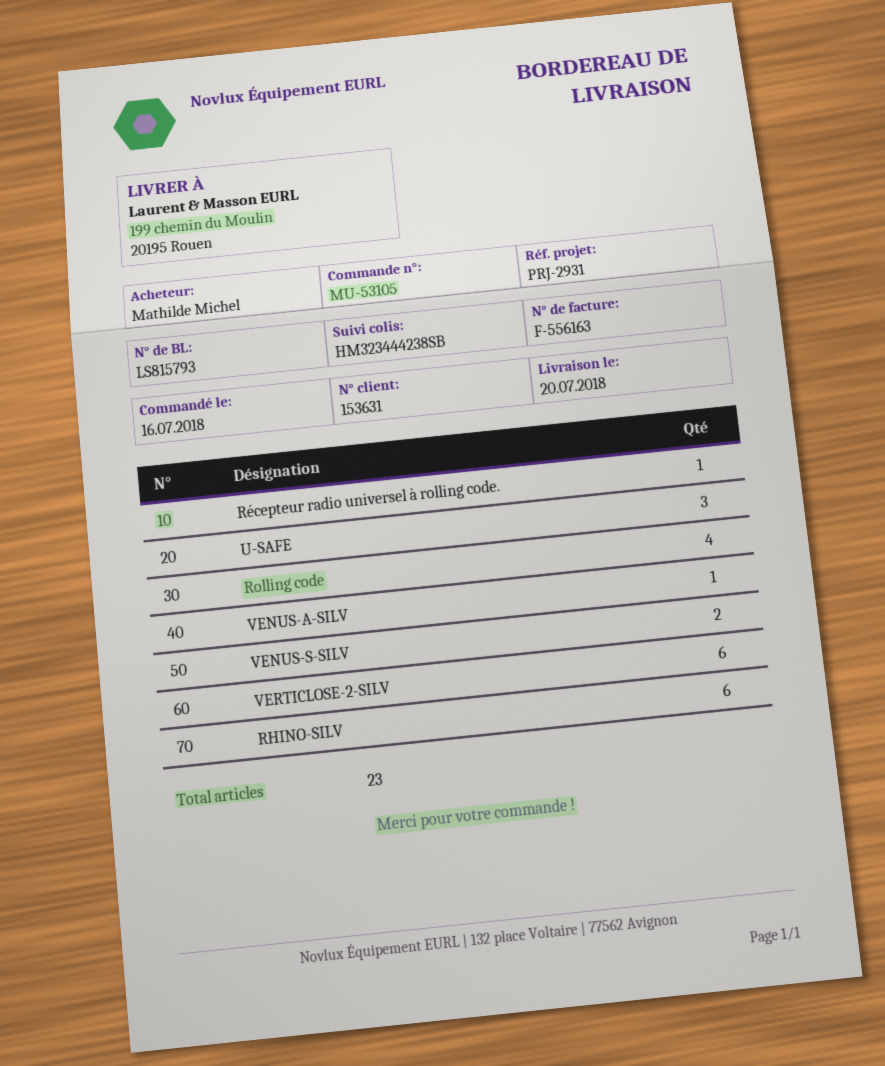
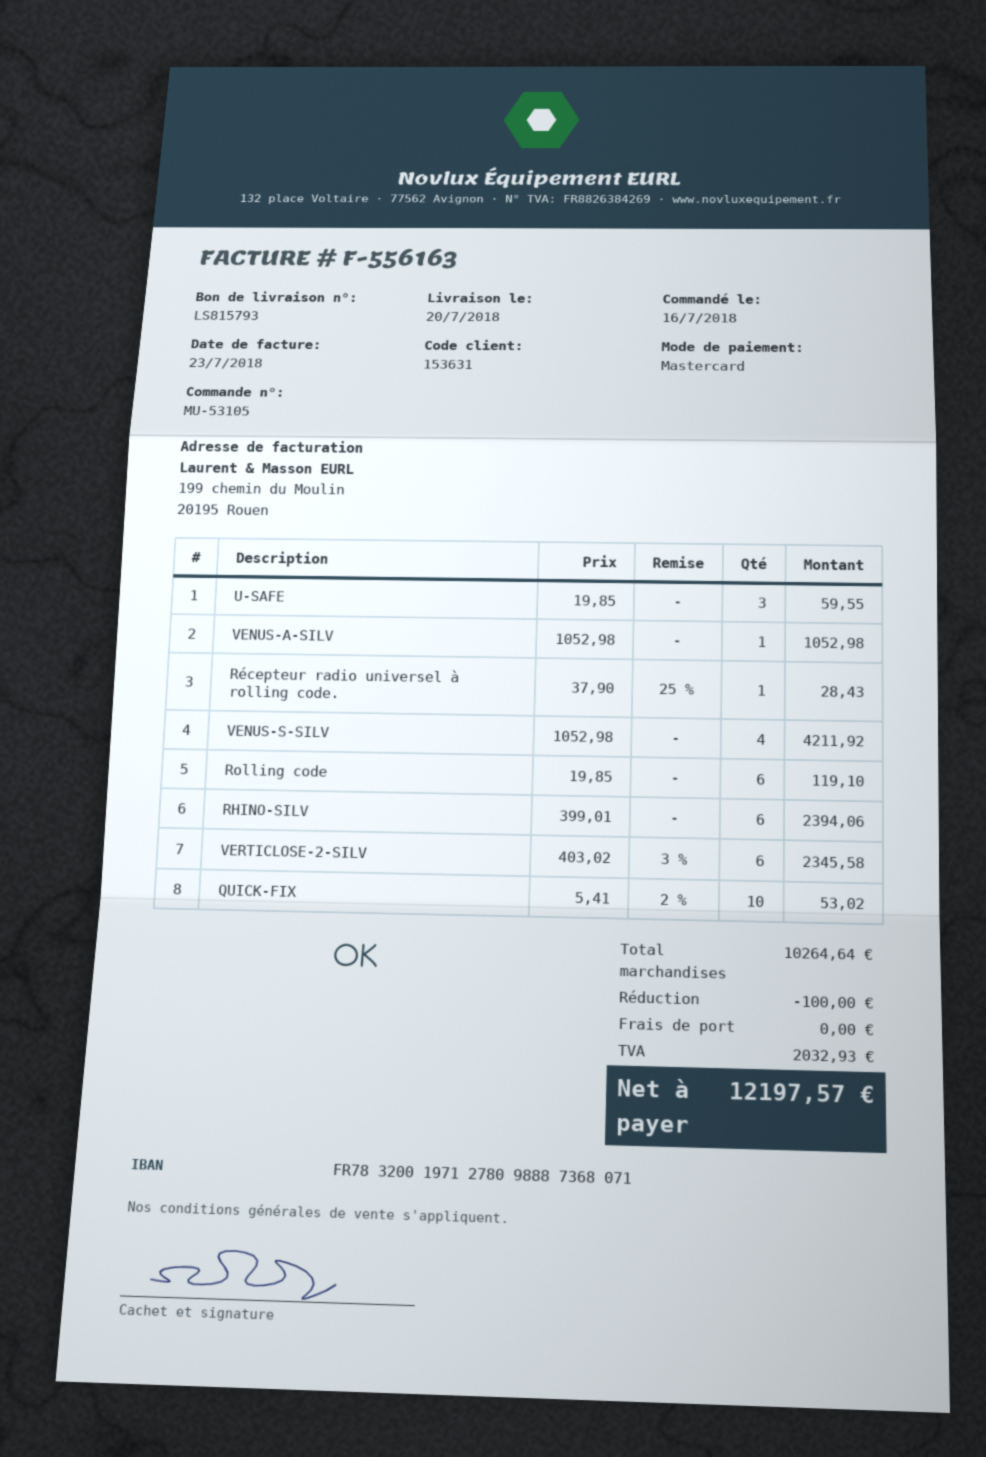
Rolling code: 4 -> 6
VENUS-S-SILV: 2 -> 4
QUICK-FIX: none -> 10

